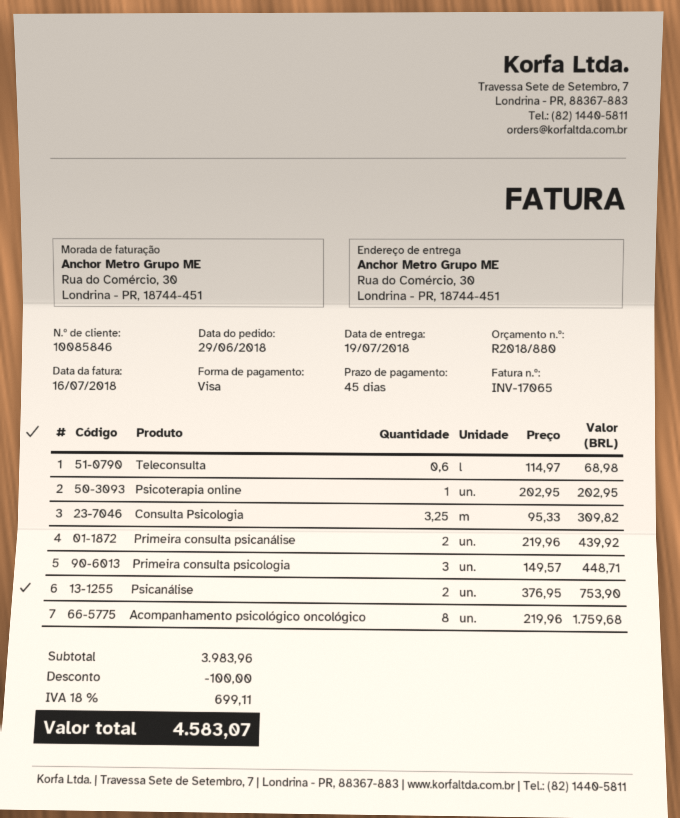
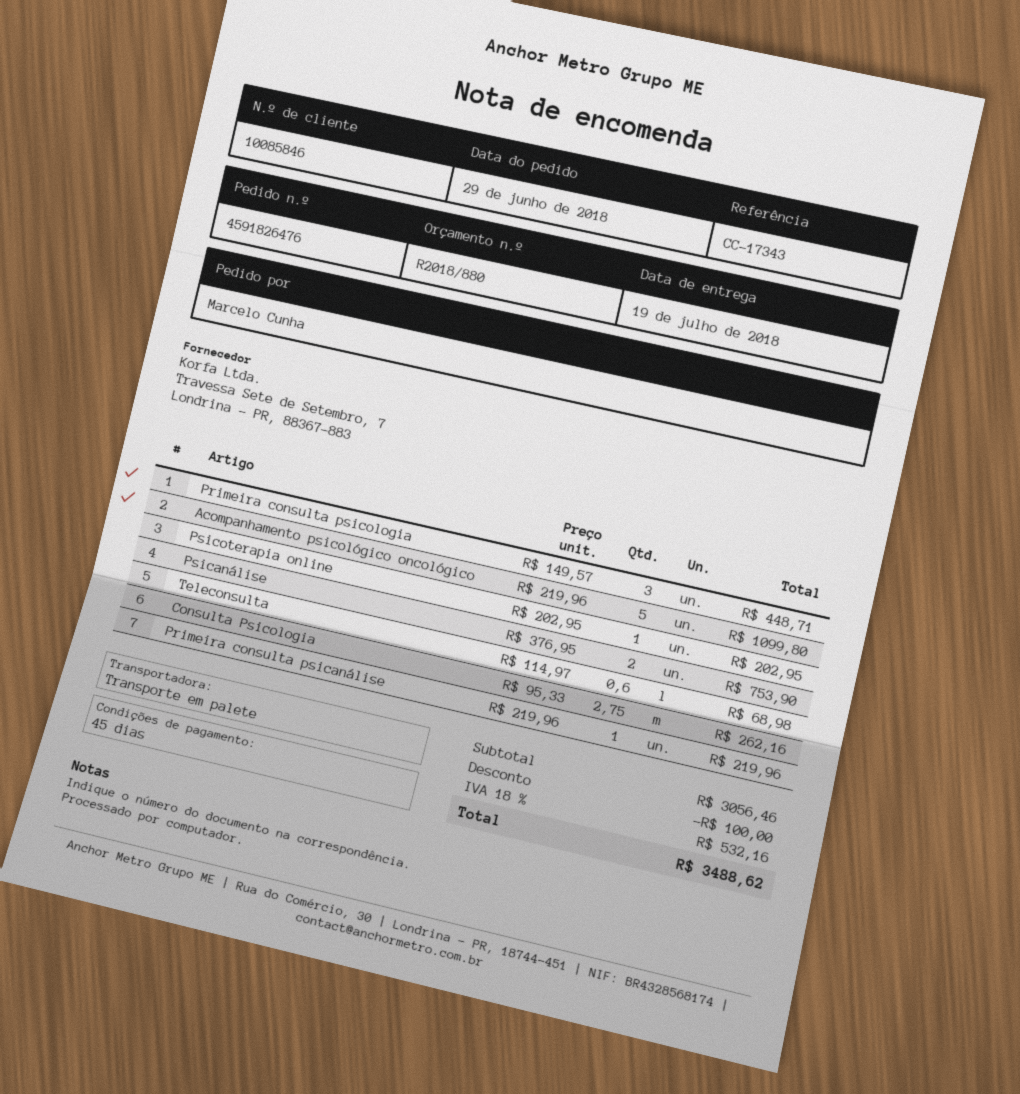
Consulta Psicologia: 3.25 x 95.33 = 309.82 -> 2.75 x 95.33 = 262.16
Primeira consulta psicanálise: 2 x 219.96 = 439.92 -> 1 x 219.96 = 219.96
Acompanhamento psicológico oncológico: 8 x 219.96 = 1759.68 -> 5 x 219.96 = 1099.80
subtotal: 3983.96 -> 3056.46
tax: 18% = 699.11 -> 18% = 532.16
total: 4583.07 -> 3488.62

